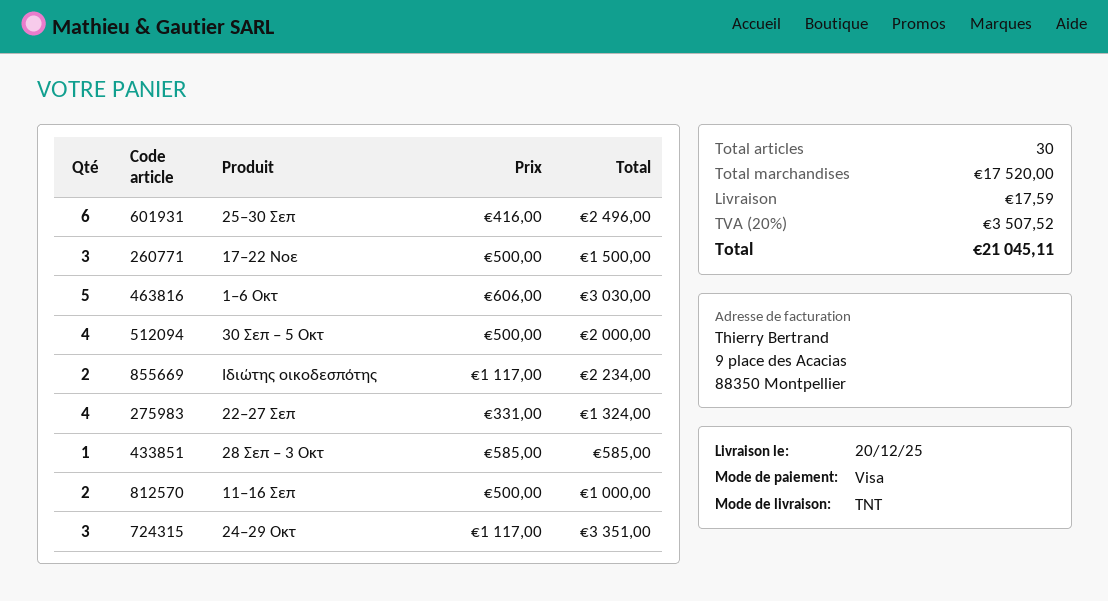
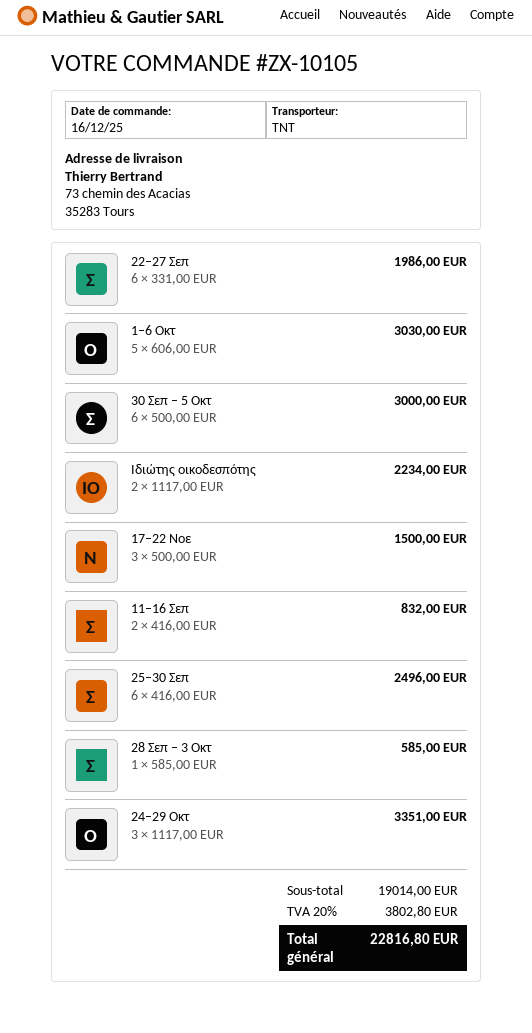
30 Σεπ – 5 Οκτ: 4 x 500.00 = 2000.00 -> 6 x 500.00 = 3000.00
22–27 Σεπ: 4 x 331.00 = 1324.00 -> 6 x 331.00 = 1986.00
11–16 Σεπ: 2 x 500.00 = 1000.00 -> 2 x 416.00 = 832.00
subtotal: 17520.00 -> 19014.00
shipping: 17.59 -> none
tax: 20% = 3507.52 -> 20% = 3802.80
total: 21045.11 -> 22816.80

